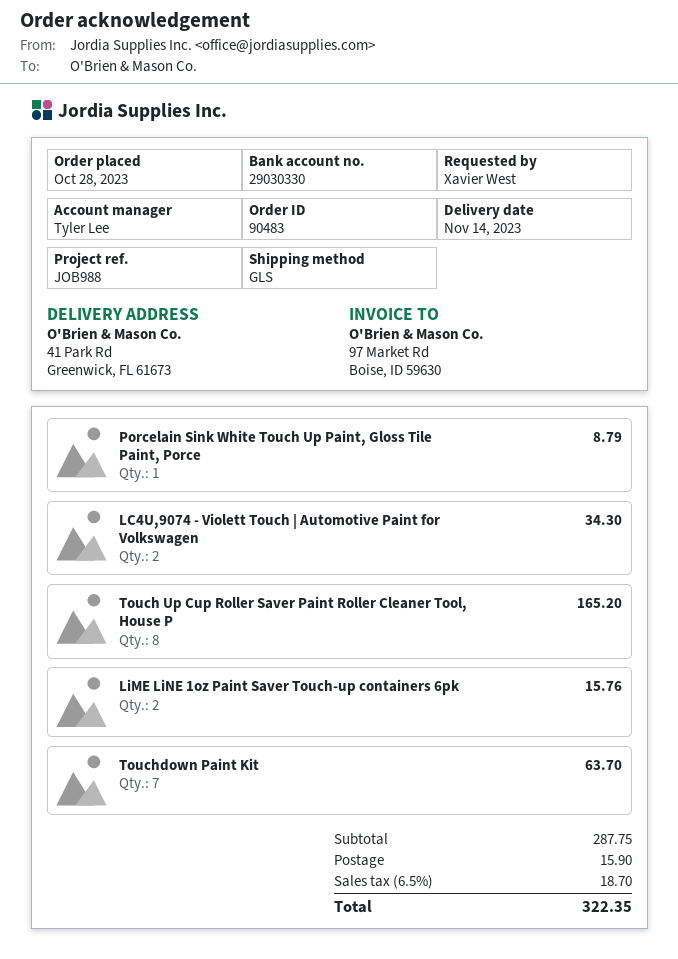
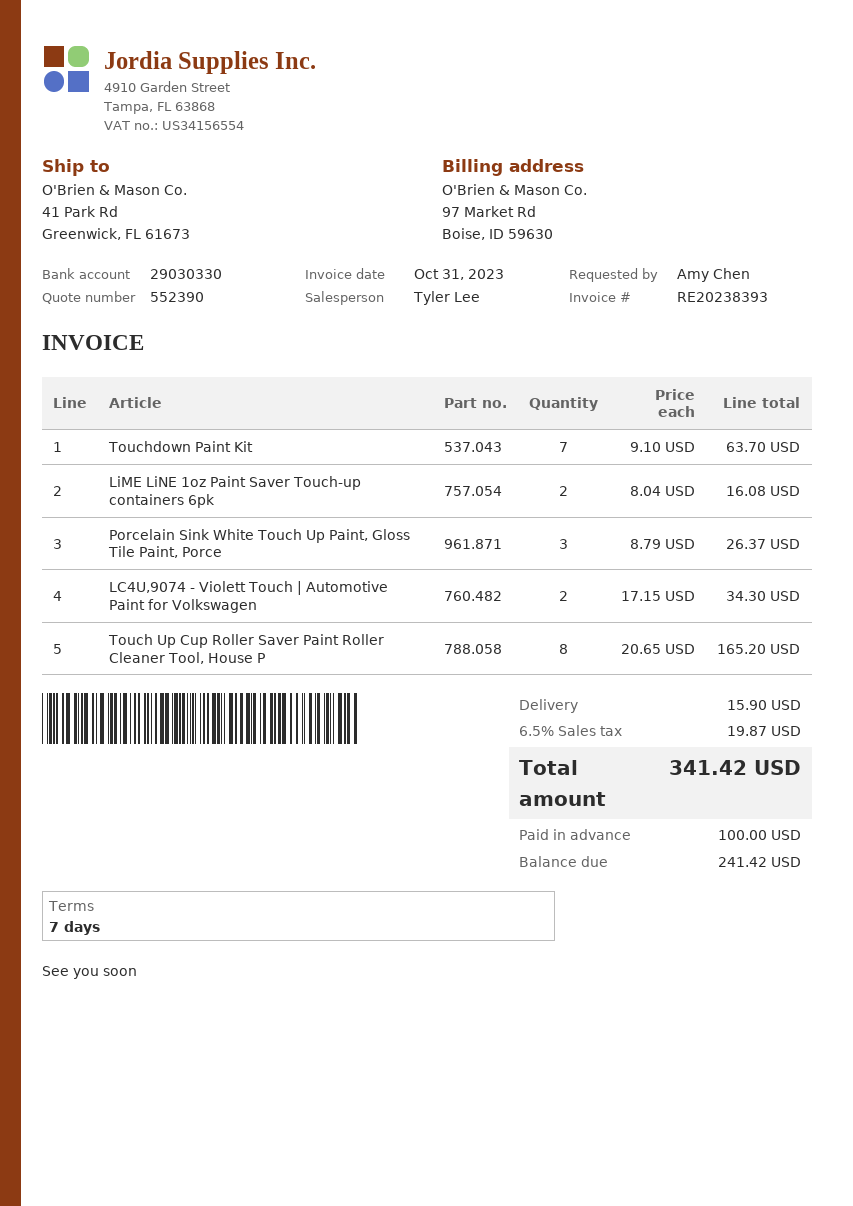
ordered by: Xavier West -> Amy Chen
Porcelain Sink White Touch Up Paint, Gloss Tile Paint, Porce: 1 for 8.79 -> 3 for 26.37
LiME LiNE 1oz Paint Saver Touch-up containers 6pk: 2 for 15.76 -> 2 for 16.08
tax: 6.5% = 18.70 -> 6.5% = 19.87
total: 322.35 -> 341.42

